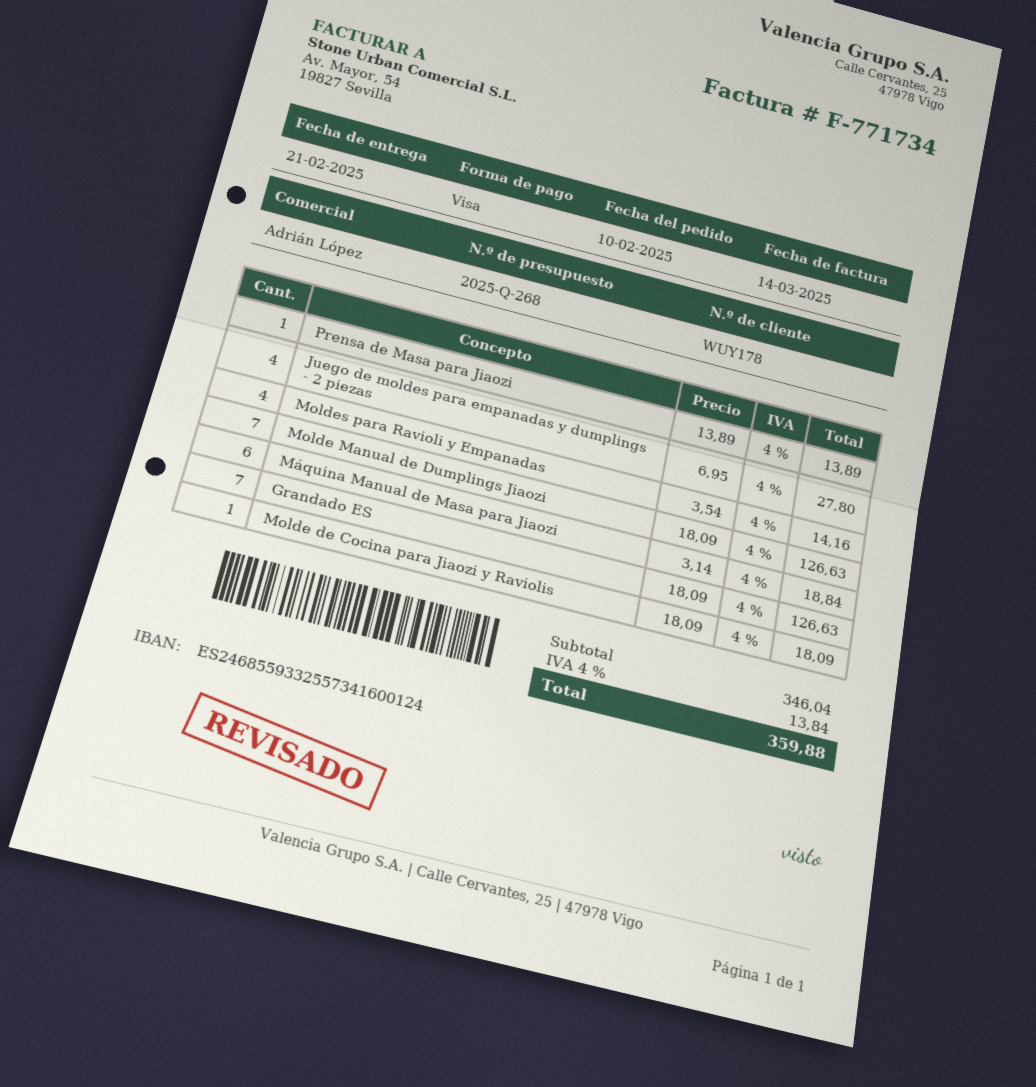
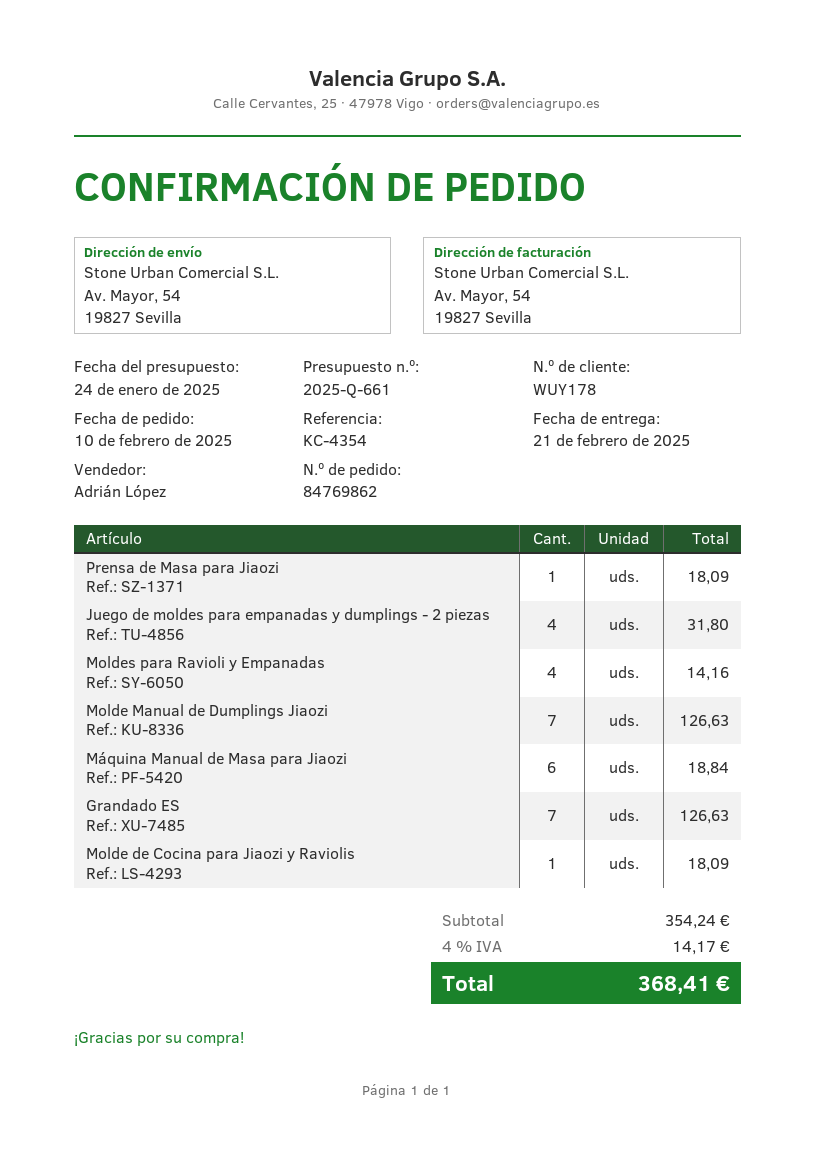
quote number: 2025-Q-268 -> 2025-Q-661
Prensa de Masa para Jiaozi: 1 for 13.89 -> 1 for 18.09
Juego de moldes para empanadas y dumplings - 2 piezas: 4 for 27.80 -> 4 for 31.80
subtotal: 346.04 -> 354.24
tax: 4% = 13.84 -> 4% = 14.17
total: 359.88 -> 368.41

